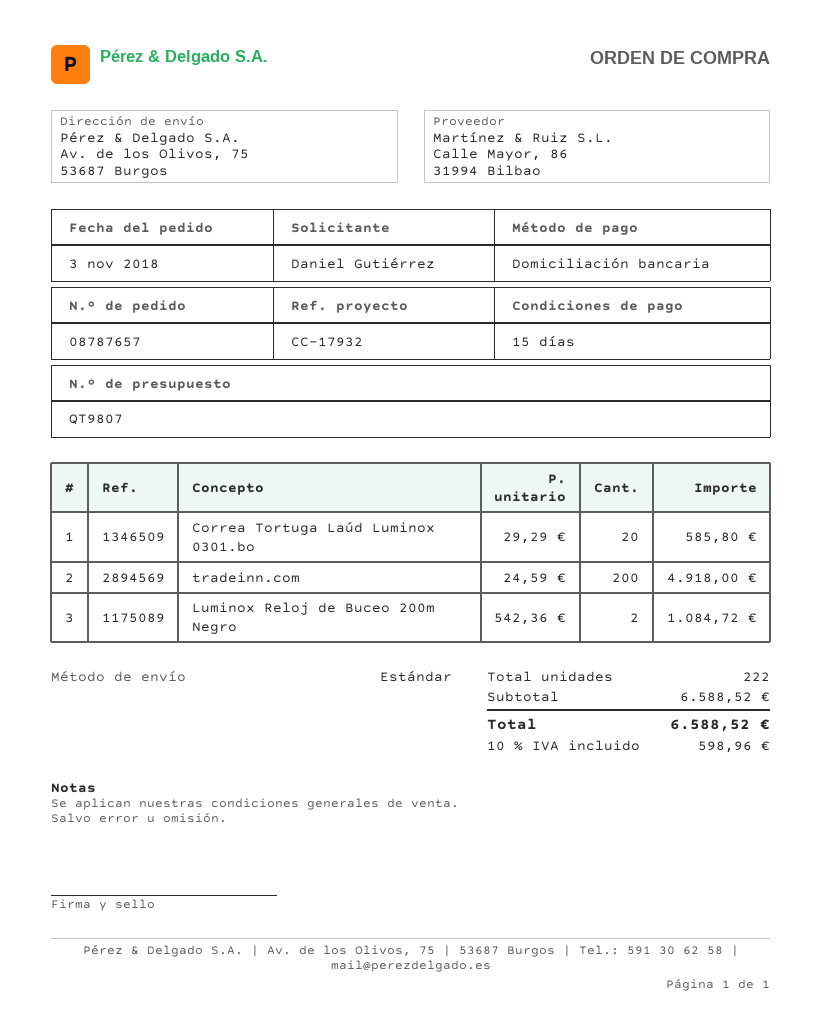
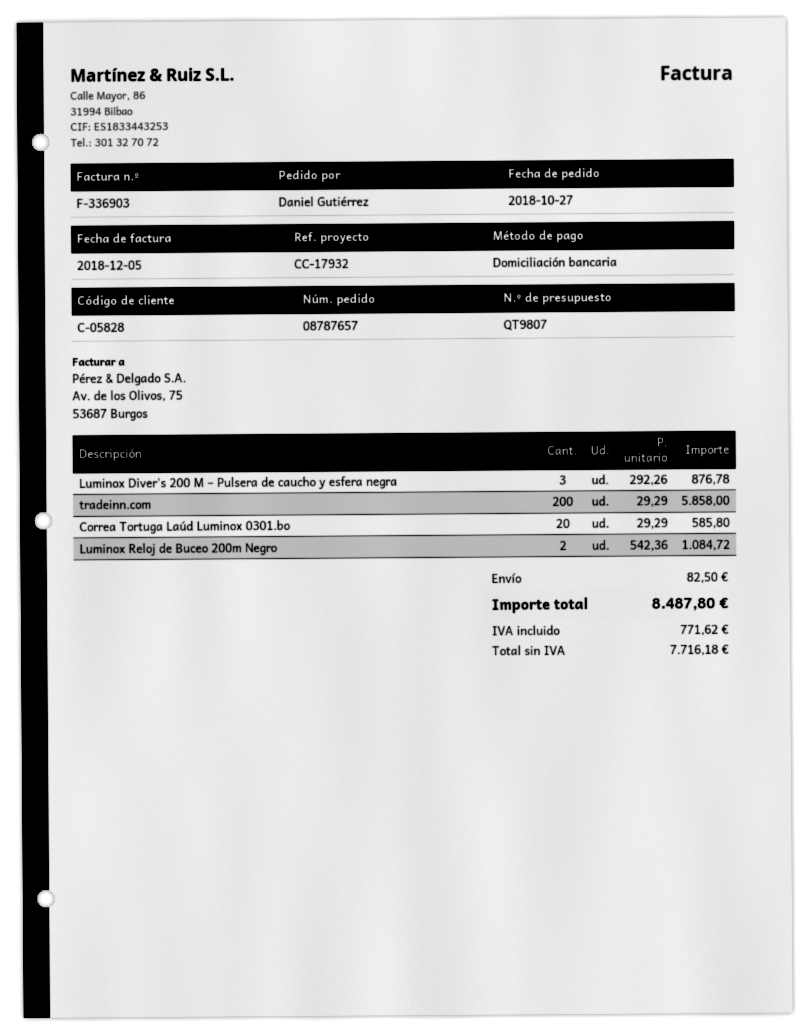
order date: 2018-11-03 -> 2018-10-27
tradeinn.com: 200 x 24.59 = 4918.00 -> 200 x 29.29 = 5858.00
Luminox Diver's 200 M – Pulsera de caucho y esfera negra: none -> 3 x 292.26 = 876.78
shipping: none -> 82.50
tax: 598.96 -> 771.62
total: 6588.52 -> 8487.80

